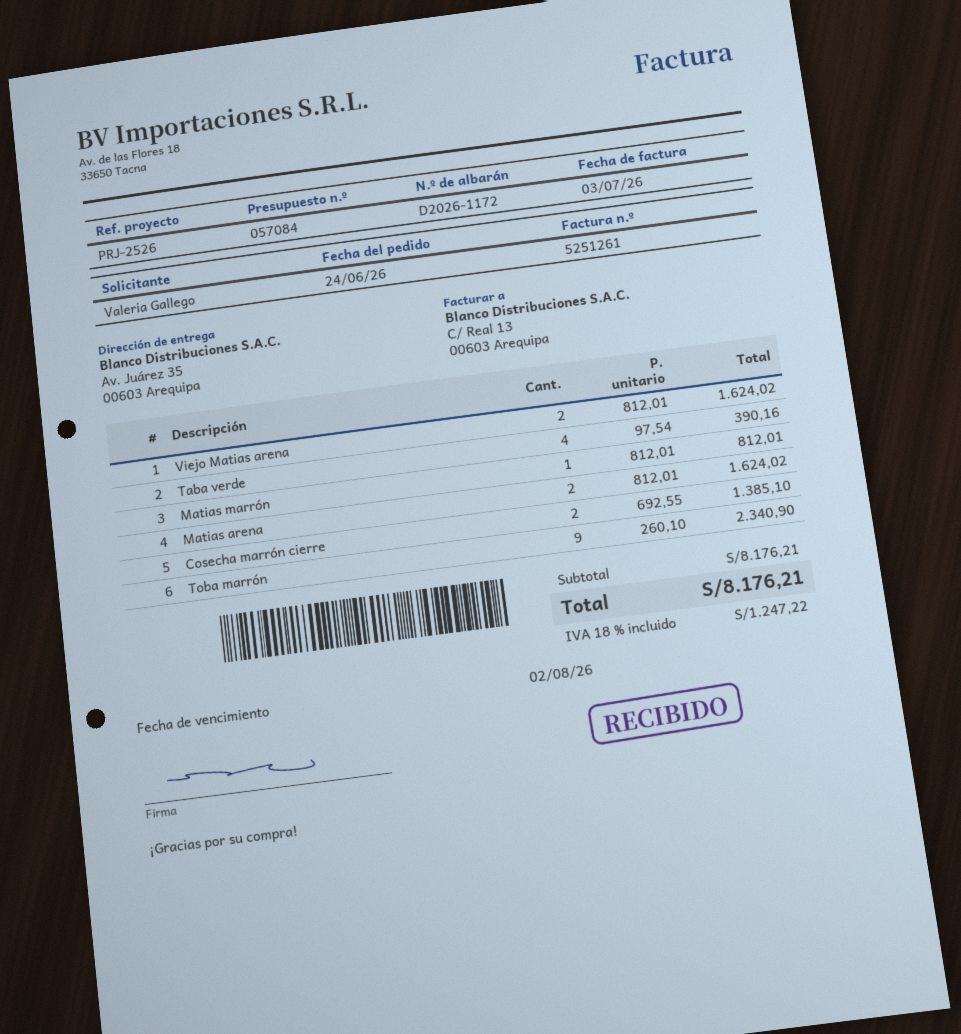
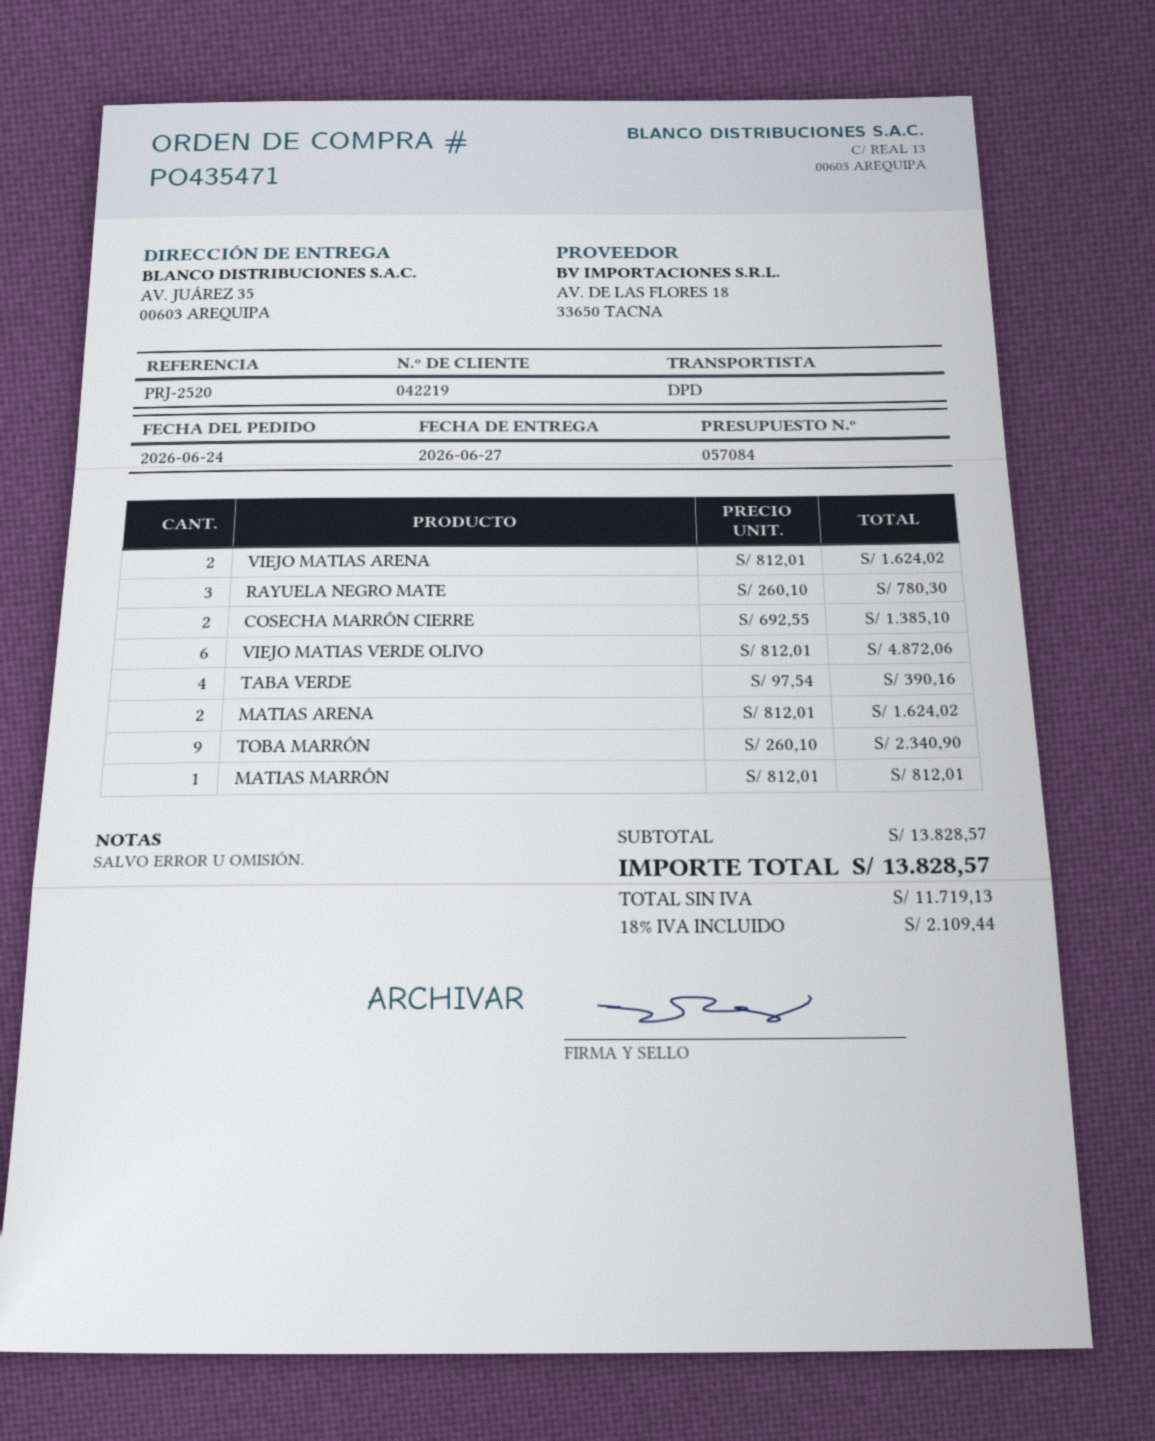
reference: PRJ-2526 -> PRJ-2520
RAYUELA NEGRO MATE: none -> 3 x 260.10 = 780.30
VIEJO MATIAS VERDE OLIVO: none -> 6 x 812.01 = 4872.06
subtotal: 8176.21 -> 13828.57
tax: 18% = 1247.22 -> 18% = 2109.44
total: 8176.21 -> 13828.57

